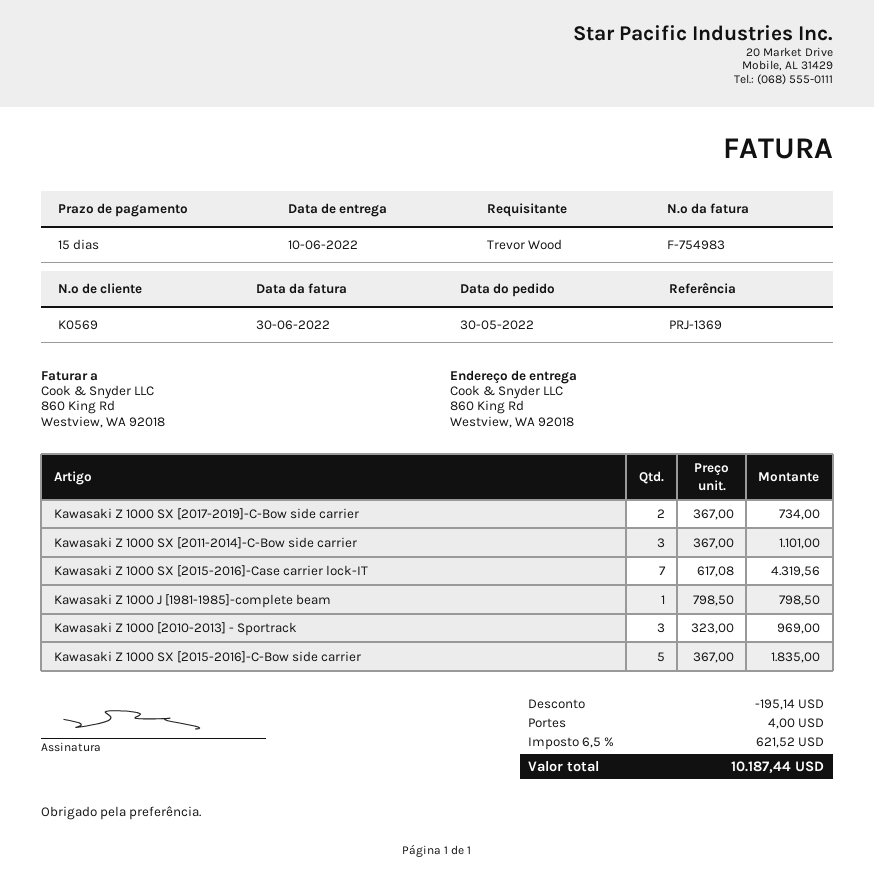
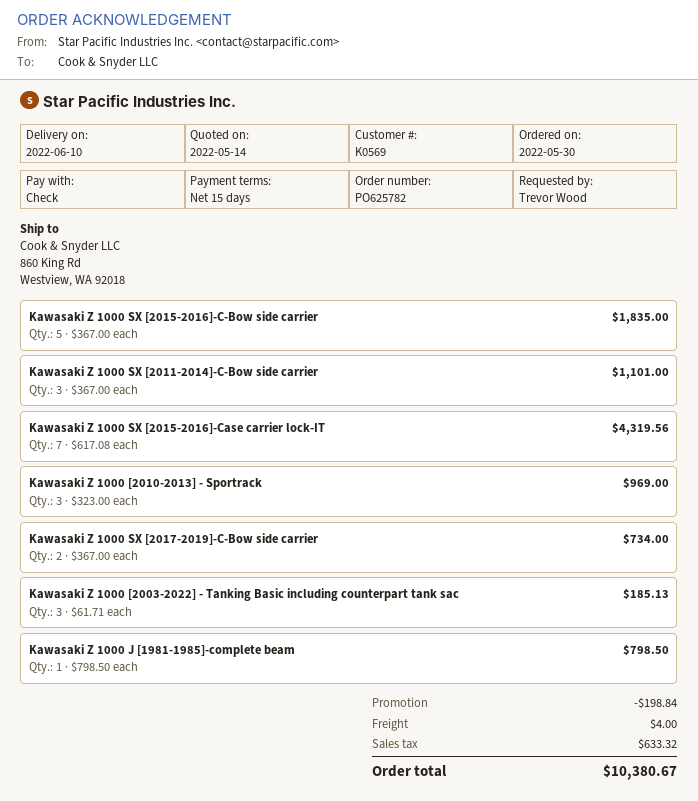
Kawasaki Z 1000 [2003-2022] - Tanking Basic including counterpart tank sac: none -> 3 x 61.71 = 185.13
discount: 195.14 -> 198.84
tax: 621.52 -> 633.32
total: 10187.44 -> 10380.67

